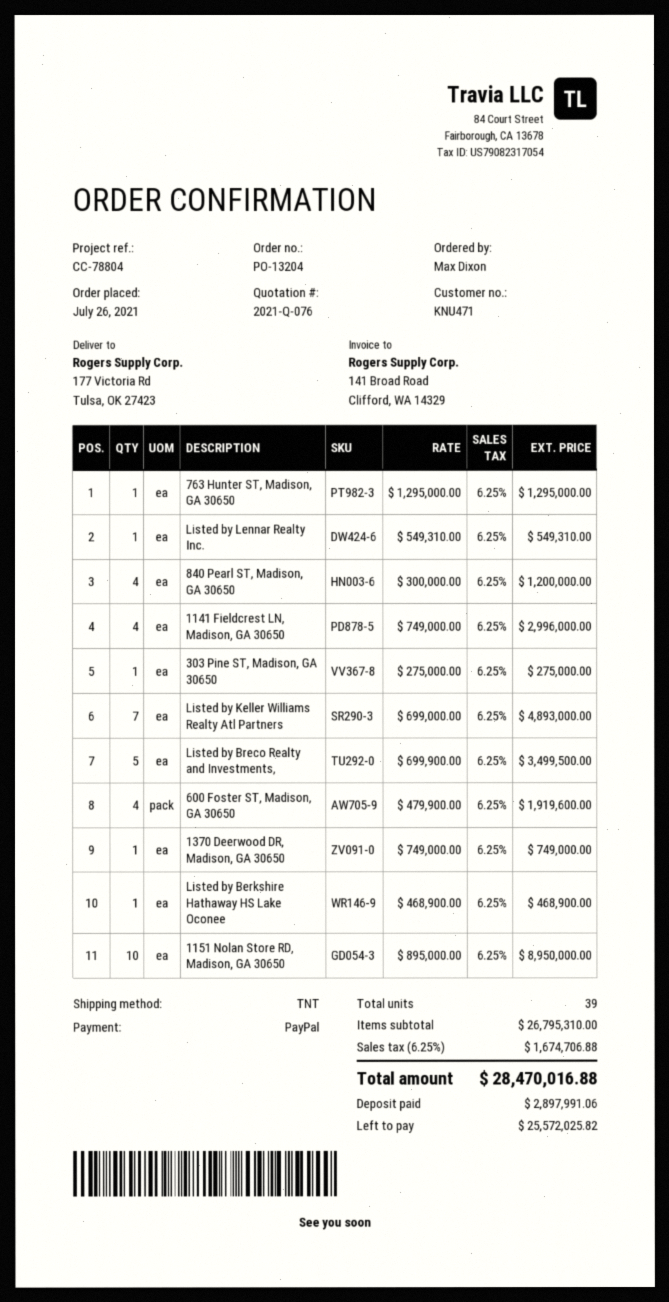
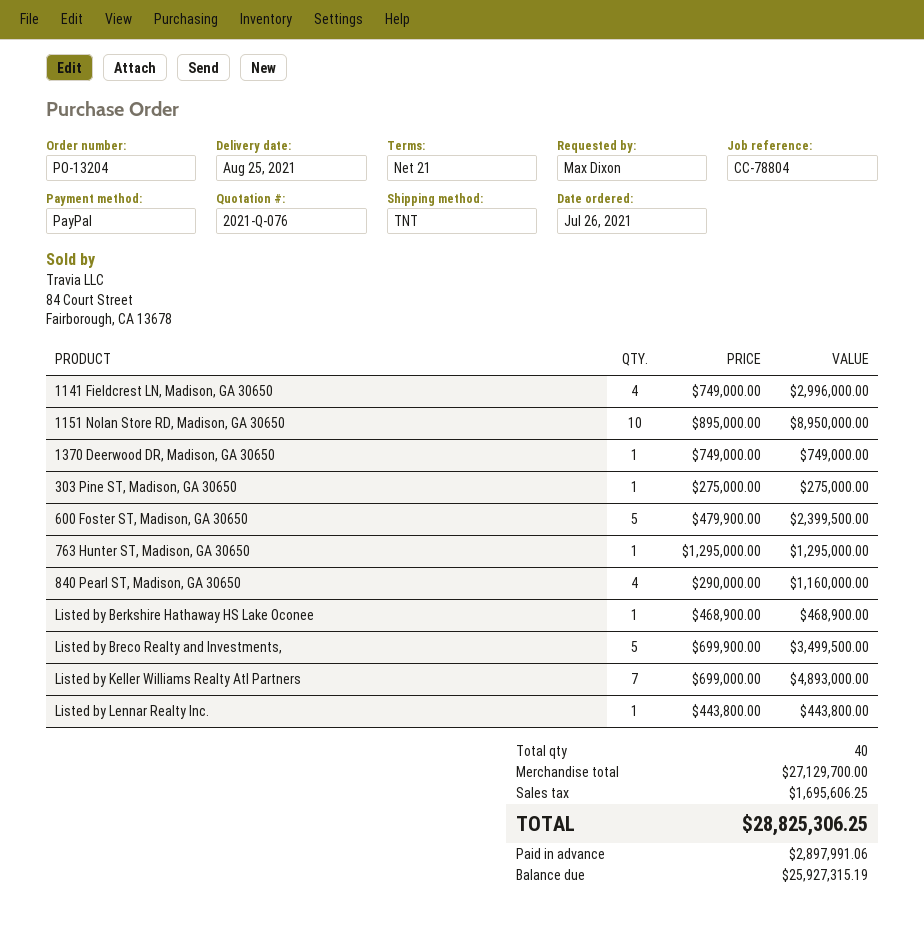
Listed by Lennar Realty Inc.: 1 x 549310.00 = 549310.00 -> 1 x 443800.00 = 443800.00
840 Pearl ST, Madison, GA 30650: 4 x 300000.00 = 1200000.00 -> 4 x 290000.00 = 1160000.00
600 Foster ST, Madison, GA 30650: 4 x 479900.00 = 1919600.00 -> 5 x 479900.00 = 2399500.00
total quantity: 39 -> 40
subtotal: 26795310.00 -> 27129700.00
tax: 1674706.88 -> 1695606.25
total: 28470016.88 -> 28825306.25
balance: 25572025.82 -> 25927315.19

